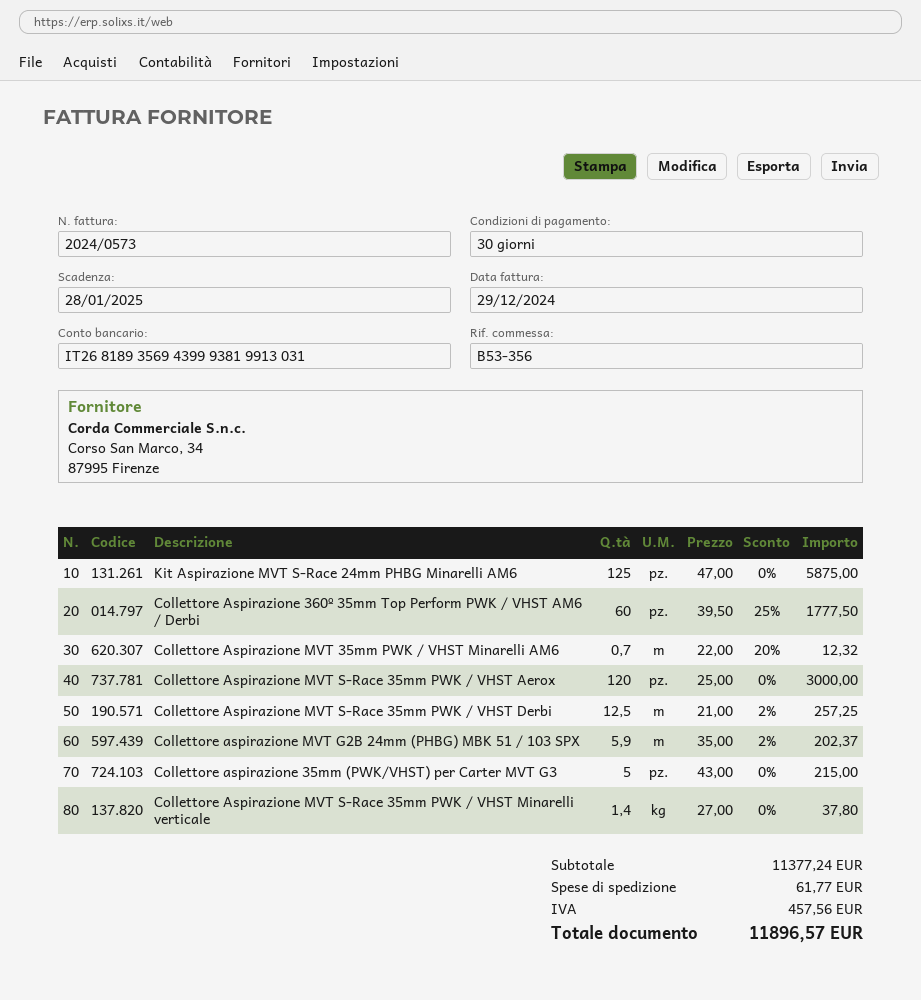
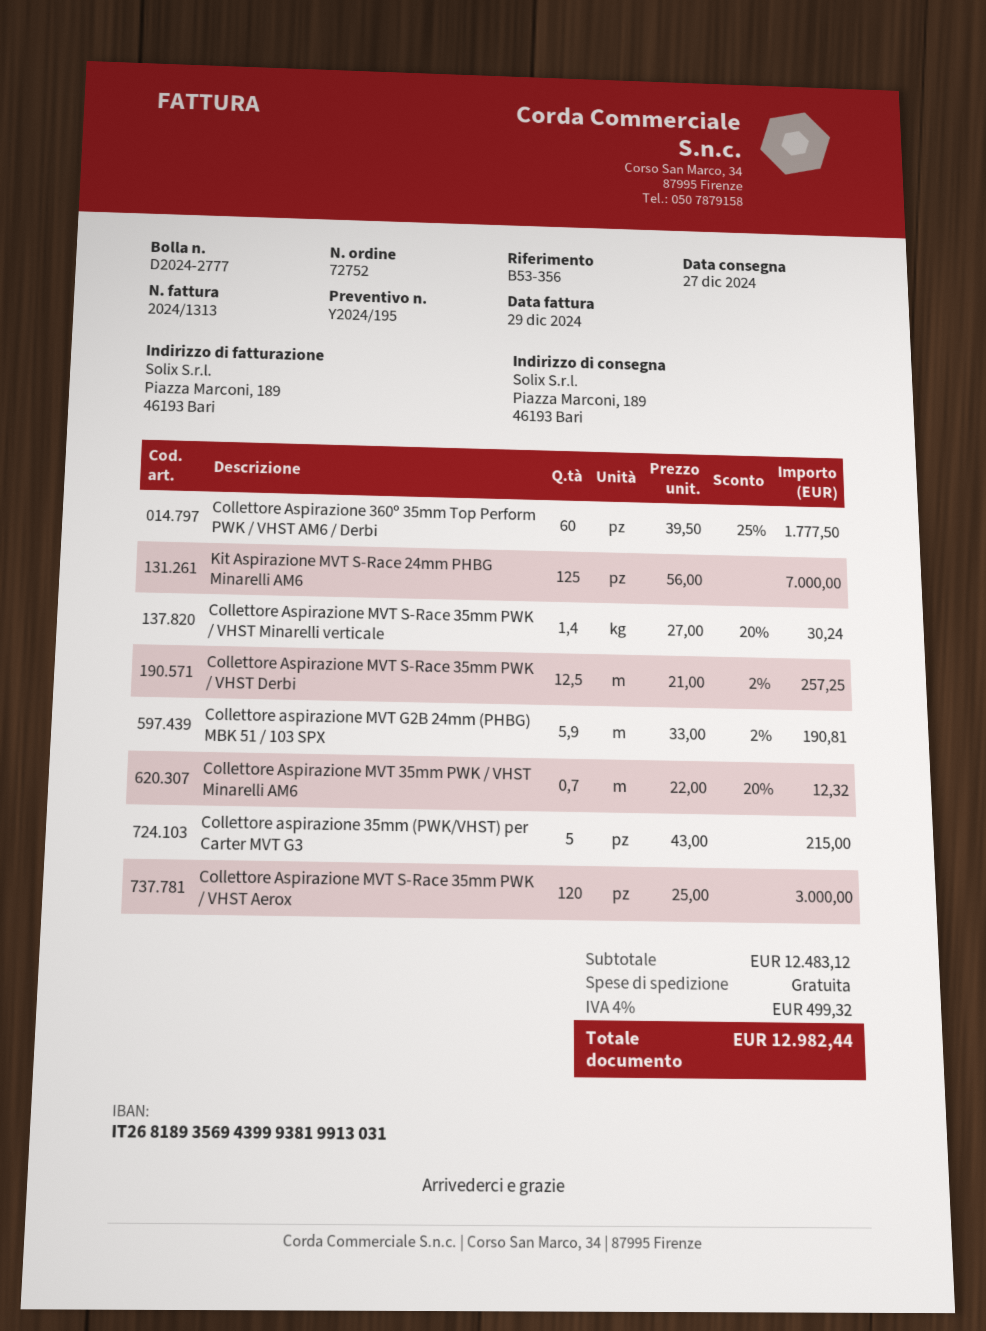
invoice number: 2024/0573 -> 2024/1313
Kit Aspirazione MVT S-Race 24mm PHBG Minarelli AM6: 125 x 47.00 = 5875.00 -> 125 x 56.00 = 7000.00
Collettore aspirazione MVT G2B 24mm (PHBG) MBK 51 / 103 SPX: 5.9 x 35.00 - 2% = 202.37 -> 5.9 x 33.00 - 2% = 190.81
Collettore Aspirazione MVT S-Race 35mm PWK / VHST Minarelli verticale: 1.4 x 27.00 = 37.80 -> 1.4 x 27.00 - 20% = 30.24
subtotal: 11377.24 -> 12483.12
shipping: 61.77 -> 0.00
tax: 457.56 -> 499.32
total: 11896.57 -> 12982.44

